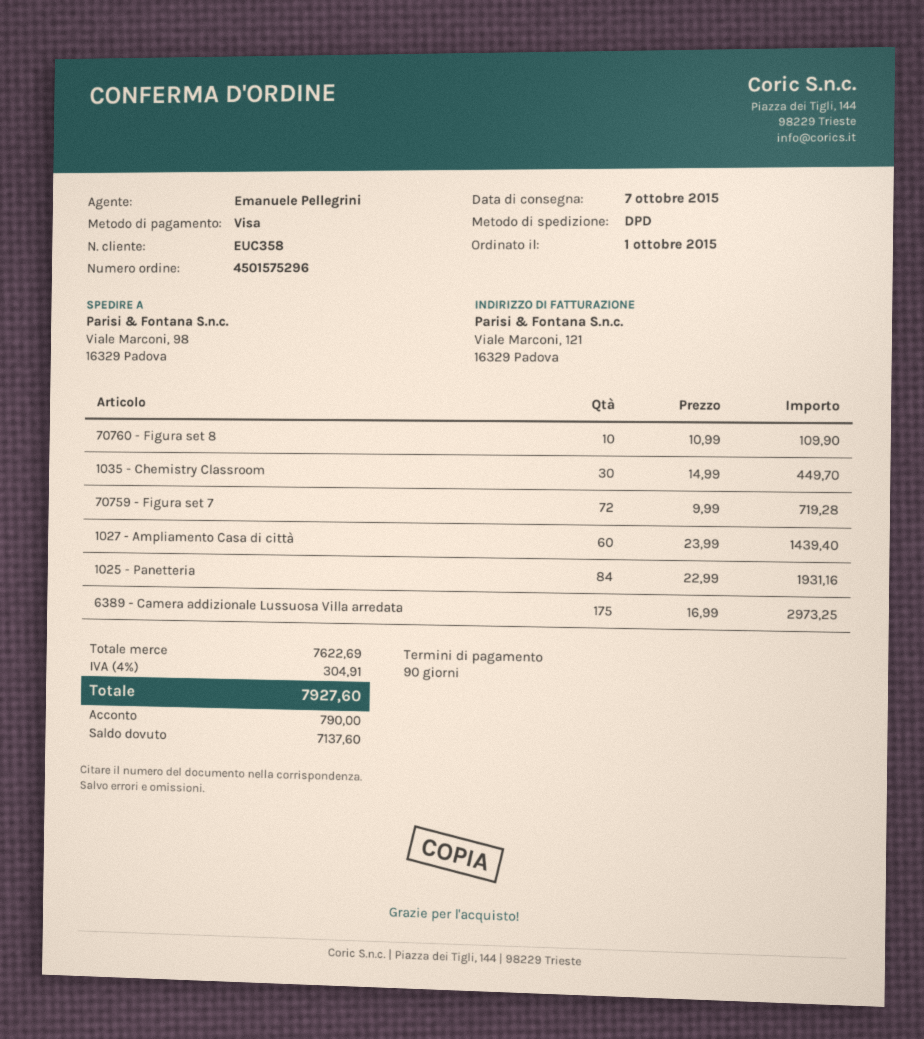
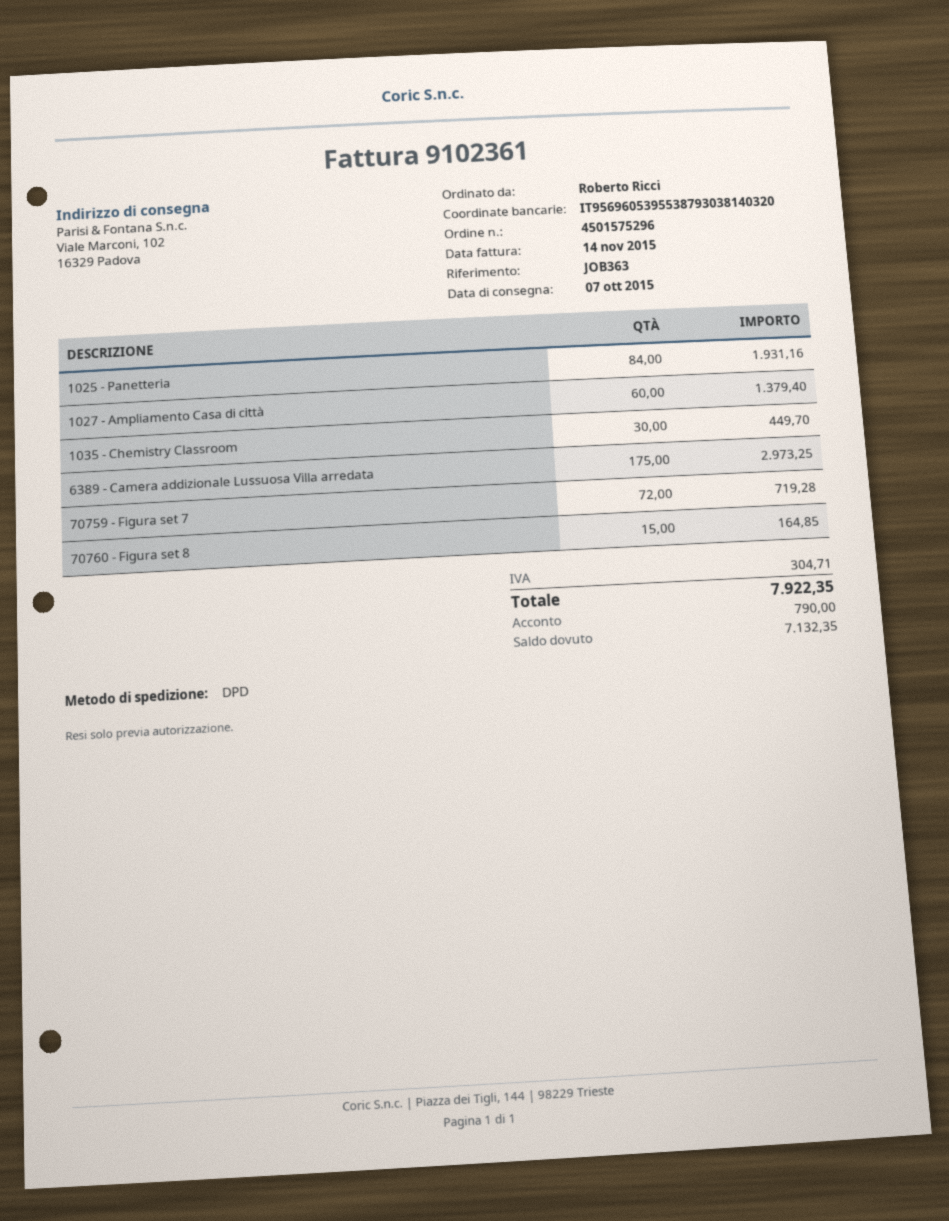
ship to: Viale Marconi, 98, 16329 Padova -> Viale Marconi, 102, 16329 Padova
70760 - Figura set 8: 10 for 109.90 -> 15 for 164.85
1027 - Ampliamento Casa di città: 60 for 1439.40 -> 60 for 1379.40
tax: 304.91 -> 304.71
total: 7927.60 -> 7922.35
balance: 7137.60 -> 7132.35

